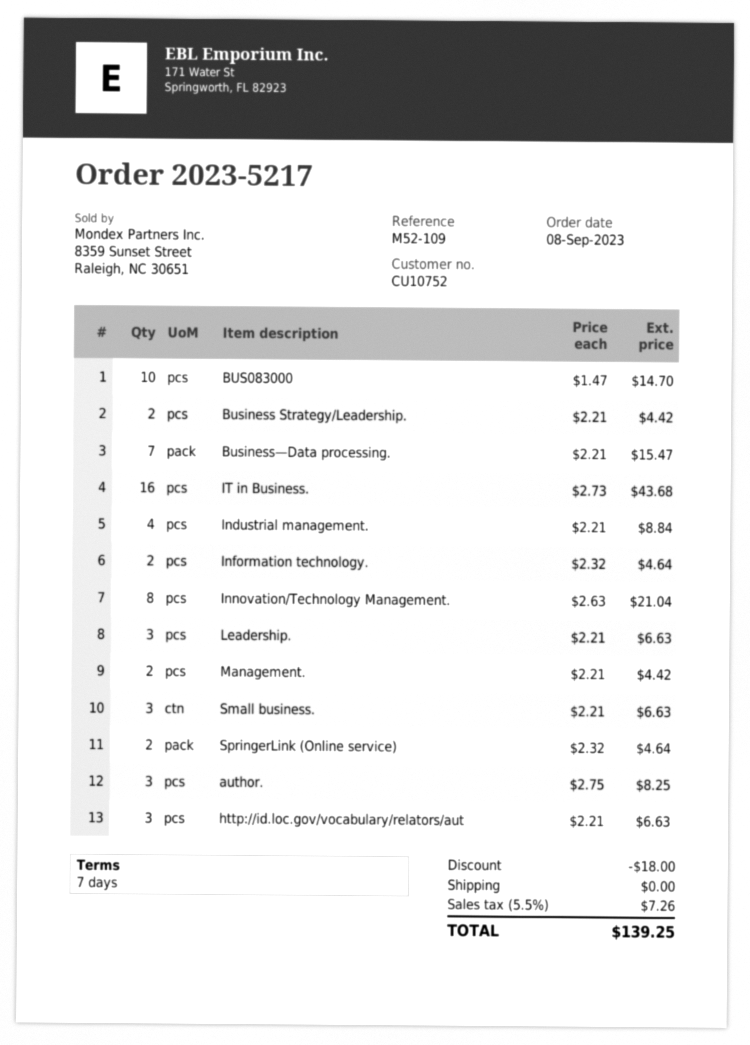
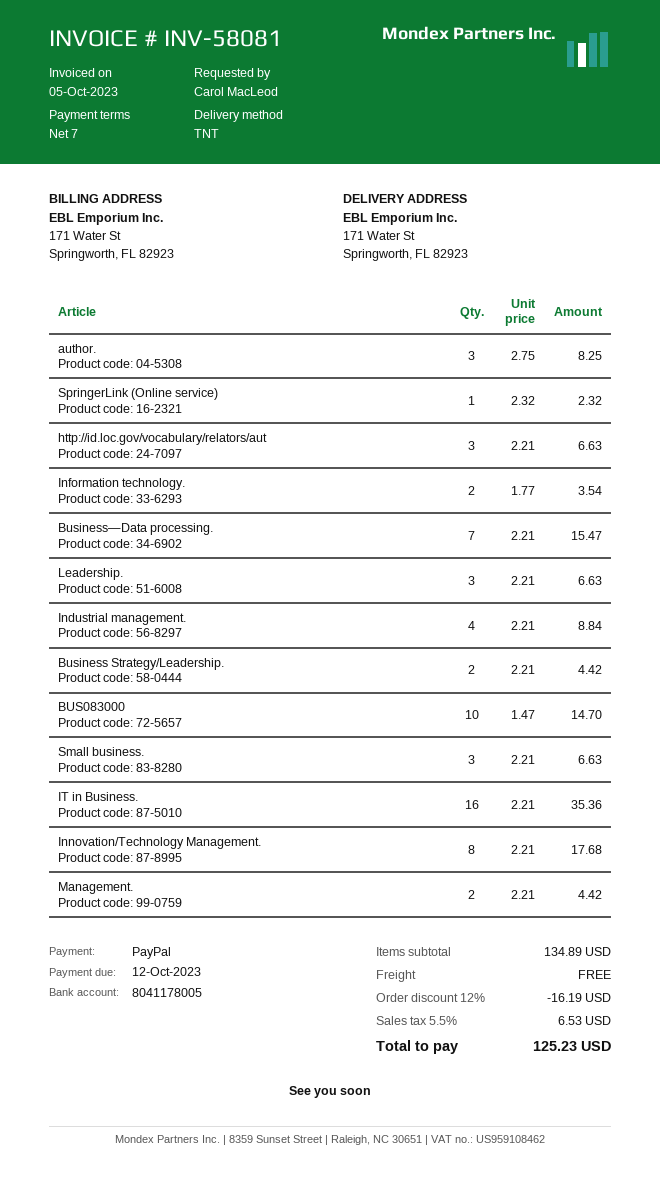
IT in Business.: 16 x 2.73 = 43.68 -> 16 x 2.21 = 35.36
Information technology.: 2 x 2.32 = 4.64 -> 2 x 1.77 = 3.54
Innovation/Technology Management.: 8 x 2.63 = 21.04 -> 8 x 2.21 = 17.68
SpringerLink (Online service): 2 x 2.32 = 4.64 -> 1 x 2.32 = 2.32
discount: 18.00 -> 16.19
tax: 5.5% = 7.26 -> 5.5% = 6.53
total: 139.25 -> 125.23

